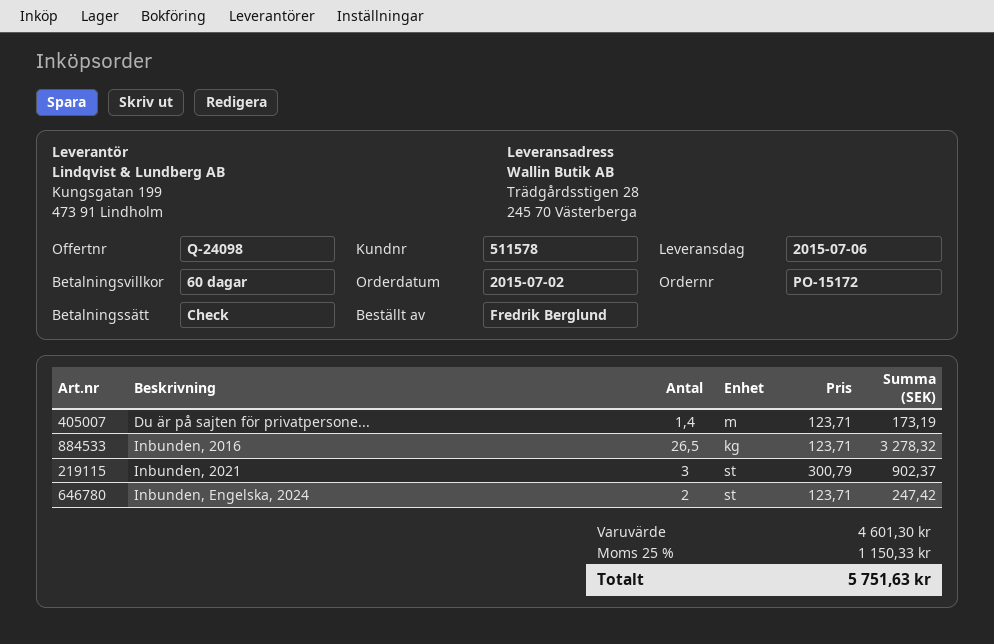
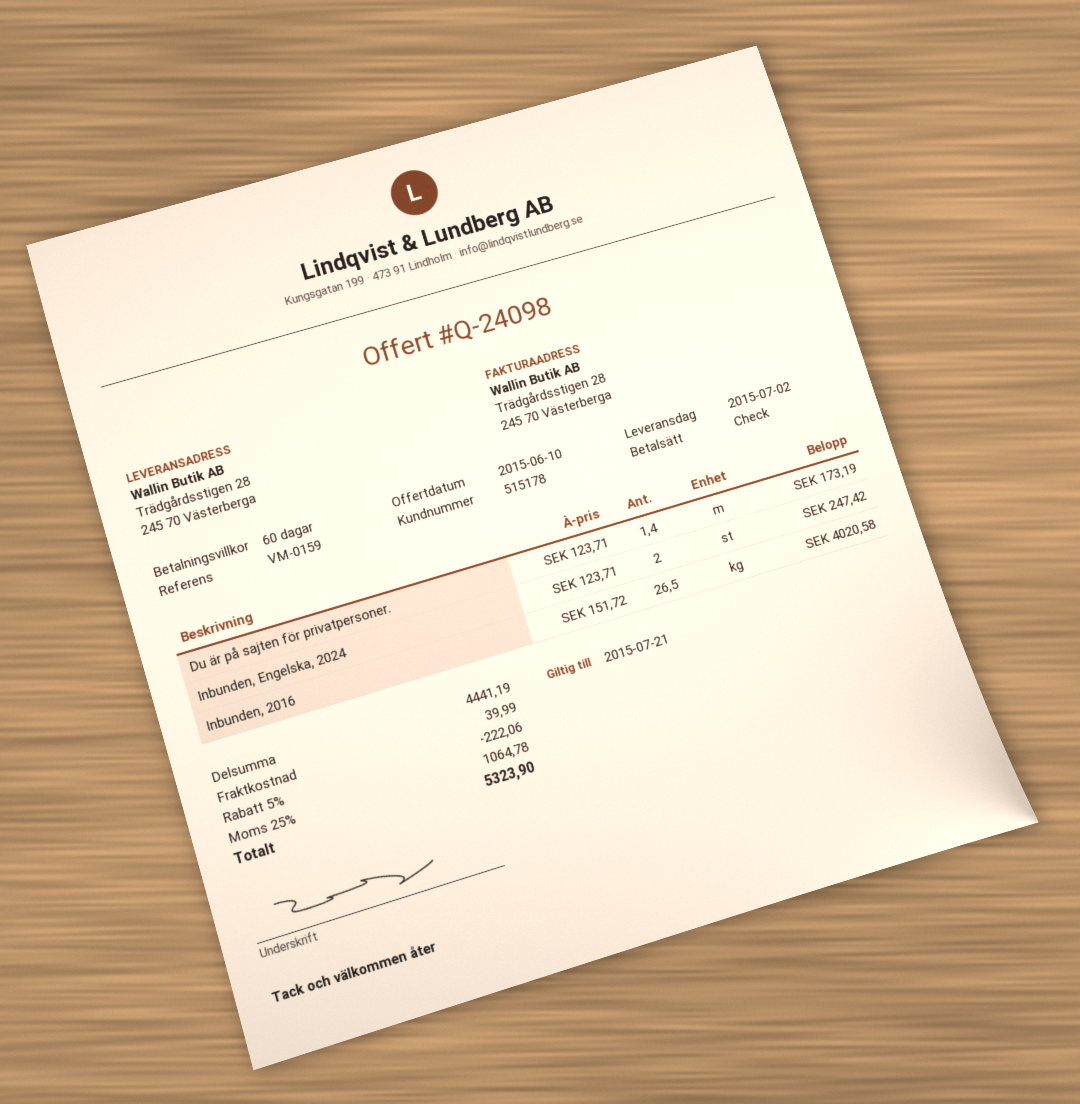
delivery date: 2015-07-06 -> 2015-07-02
customer number: 511578 -> 515178
Inbunden, 2016: 26.5 x 123.71 = 3278.32 -> 26.5 x 151.72 = 4020.58
Inbunden, 2021: 3 x 300.79 = 902.37 -> none
subtotal: 4601.30 -> 4441.19
discount: none -> 5% = 222.06
shipping: none -> 39.99
tax: 25% = 1150.33 -> 25% = 1064.78
total: 5751.63 -> 5323.90

